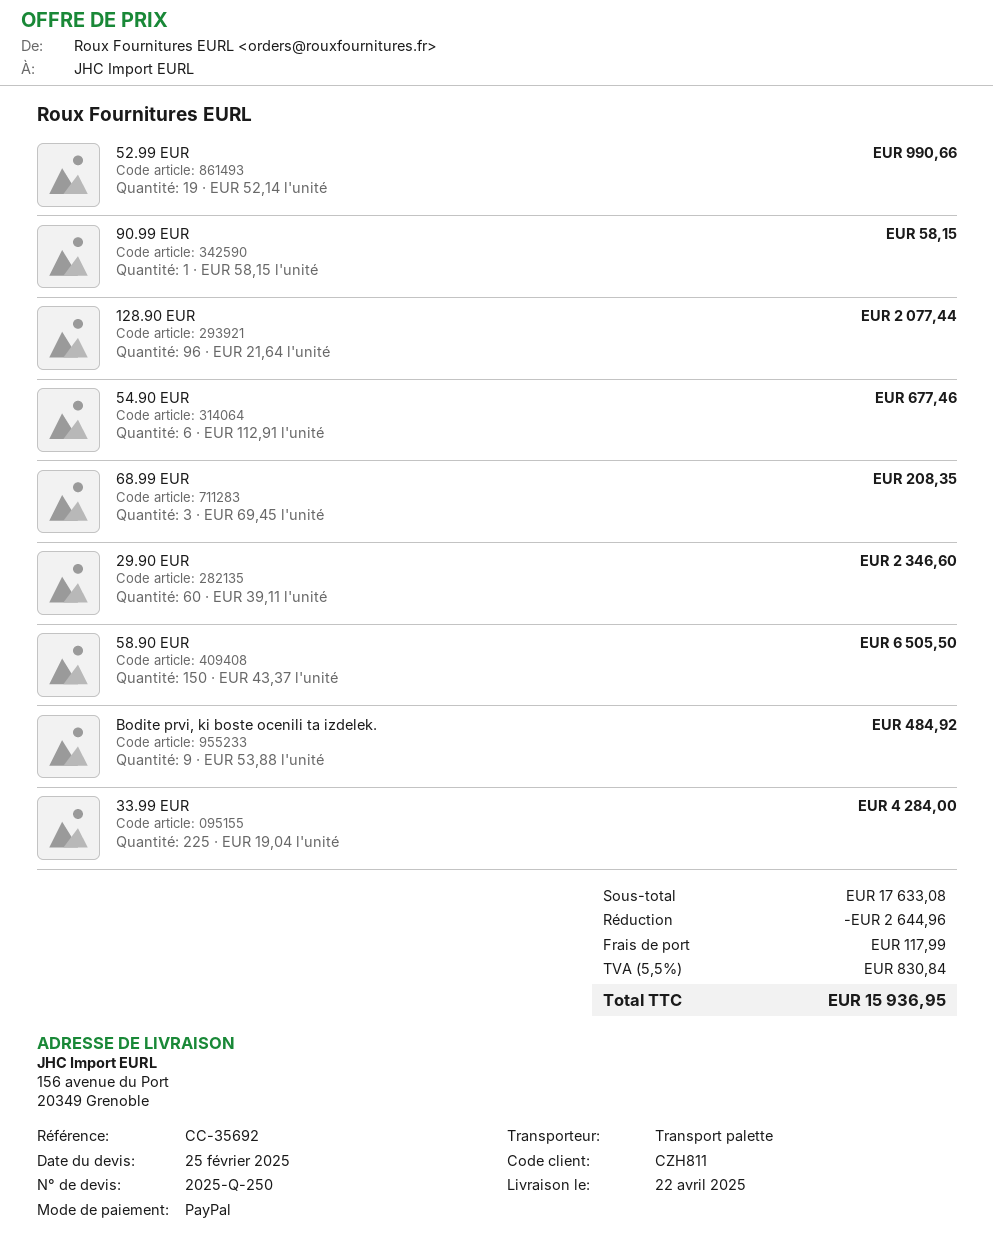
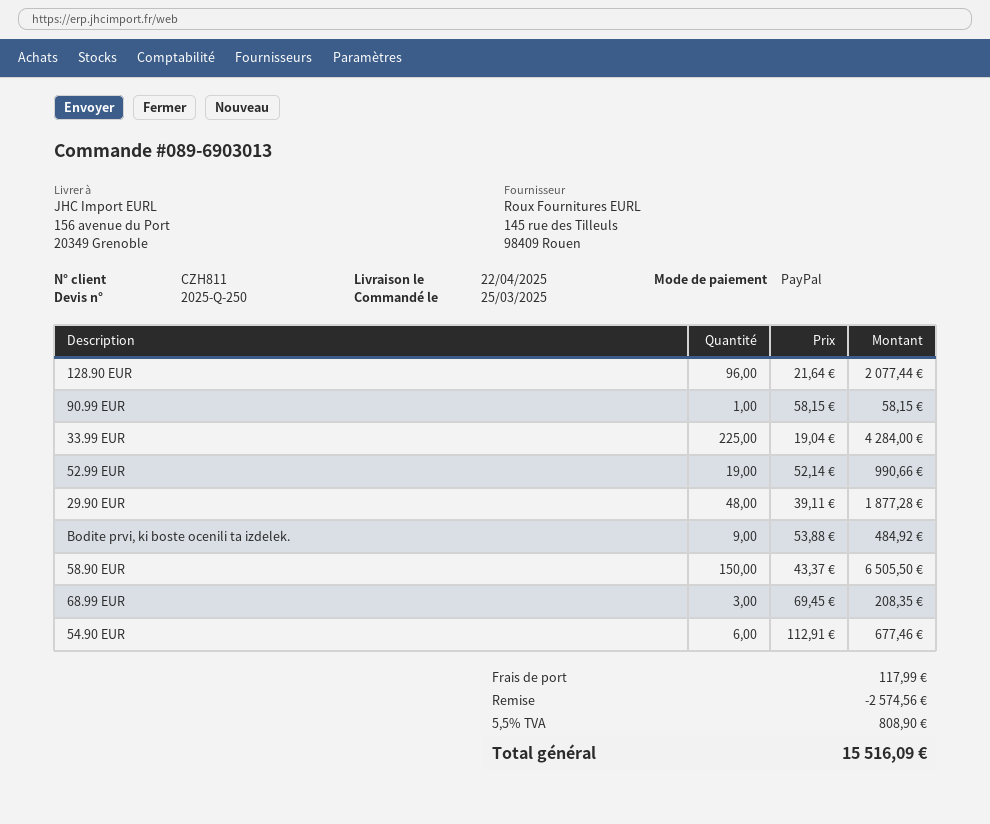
29.90 EUR: 60 x 39.11 = 2346.60 -> 48 x 39.11 = 1877.28
discount: 2644.96 -> 2574.56
tax: 5.5% = 830.84 -> 5.5% = 808.90
total: 15936.95 -> 15516.09

